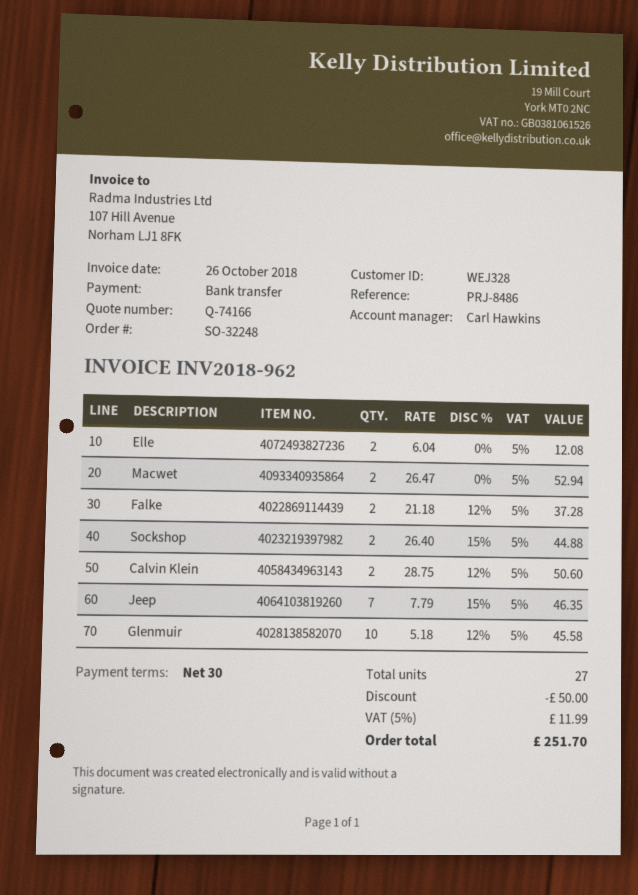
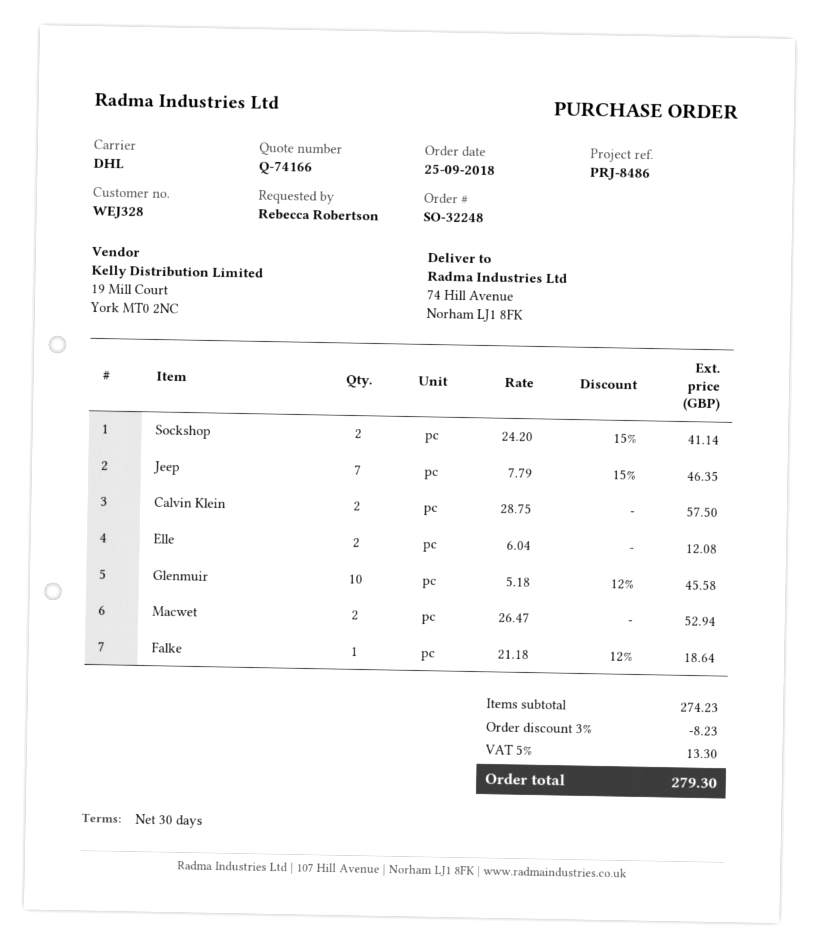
Falke: 2 x 21.18 - 12% = 37.28 -> 1 x 21.18 - 12% = 18.64
Sockshop: 2 x 26.40 - 15% = 44.88 -> 2 x 24.20 - 15% = 41.14
Calvin Klein: 2 x 28.75 - 12% = 50.60 -> 2 x 28.75 = 57.50
discount: 50.00 -> 8.23
tax: 5% = 11.99 -> 5% = 13.30
total: 251.70 -> 279.30

